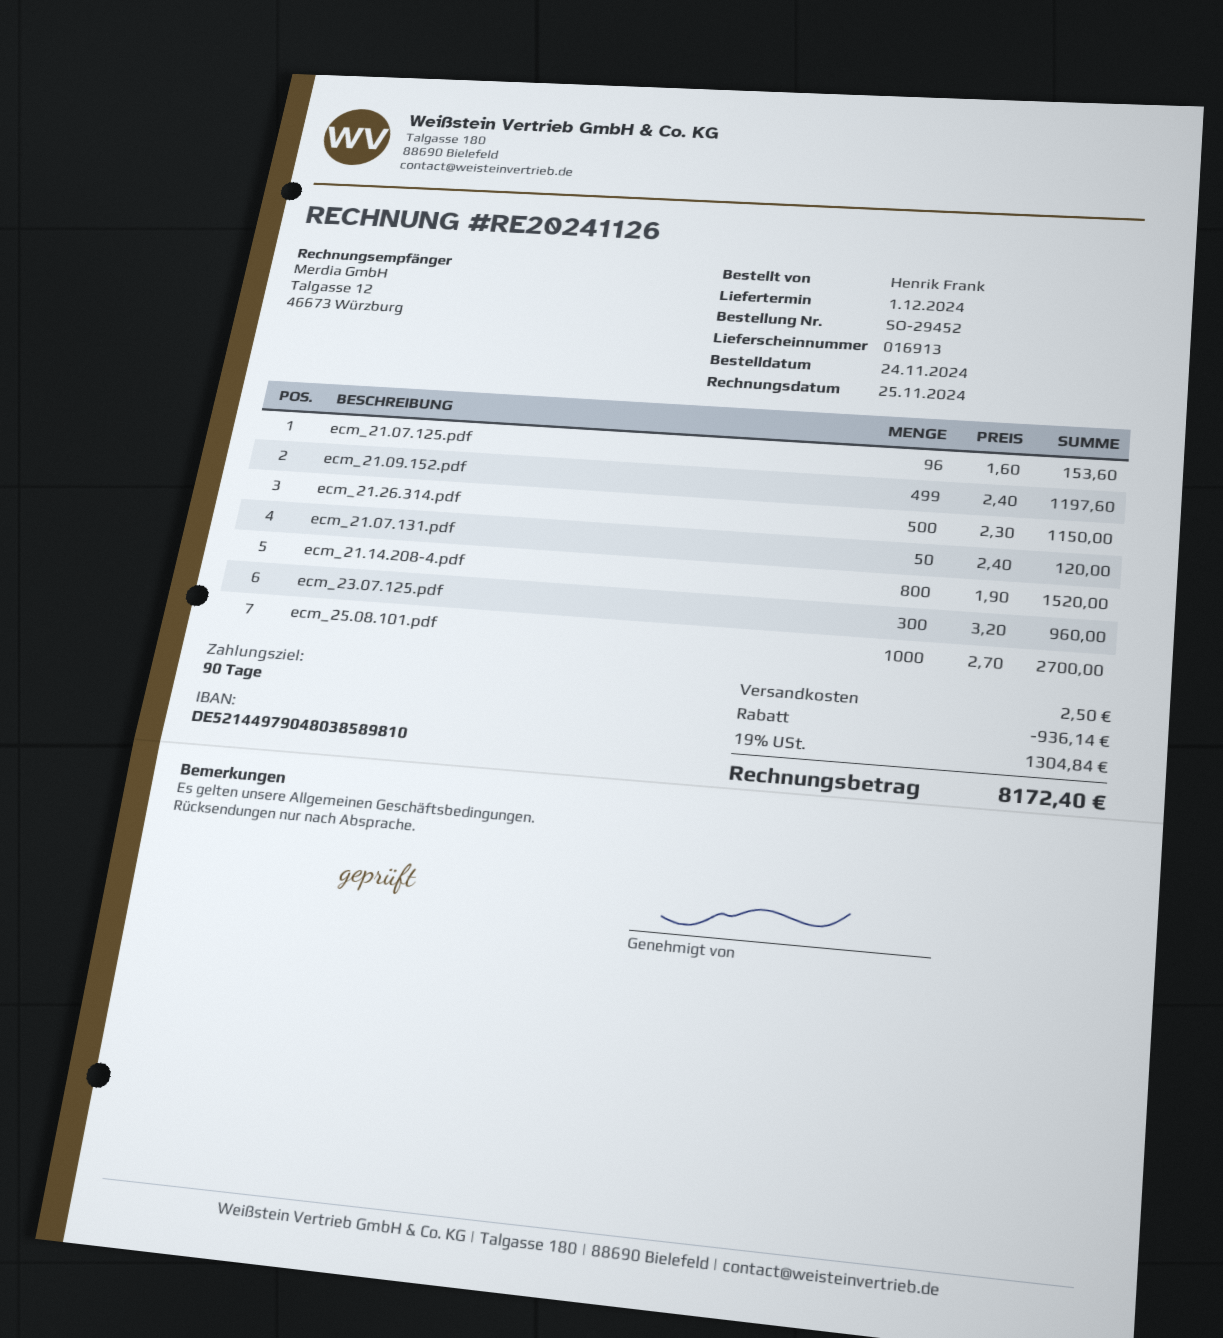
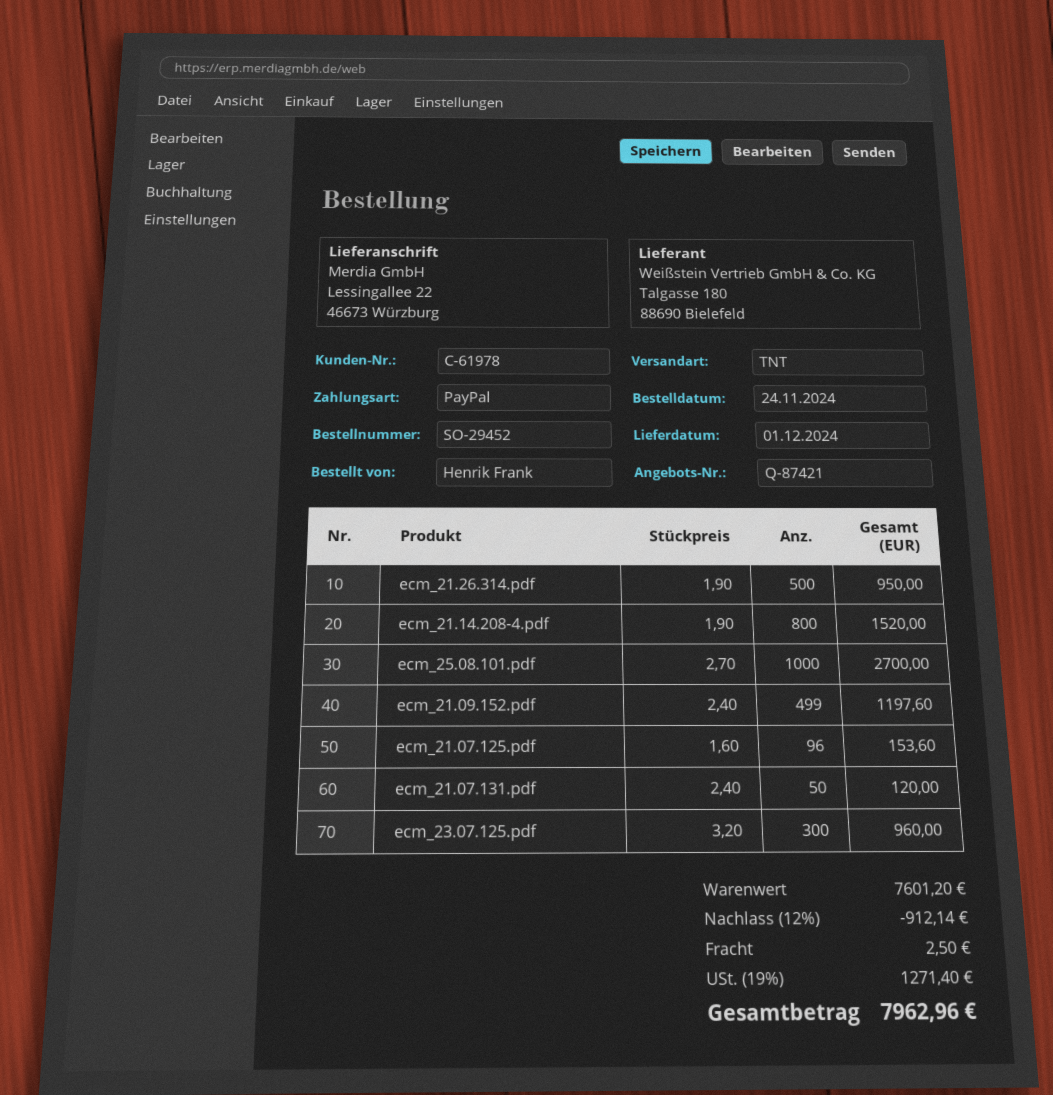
ecm_21.26.314.pdf: 500 x 2.30 = 1150.00 -> 500 x 1.90 = 950.00
discount: 936.14 -> 912.14
tax: 19% = 1304.84 -> 19% = 1271.40
total: 8172.40 -> 7962.96

